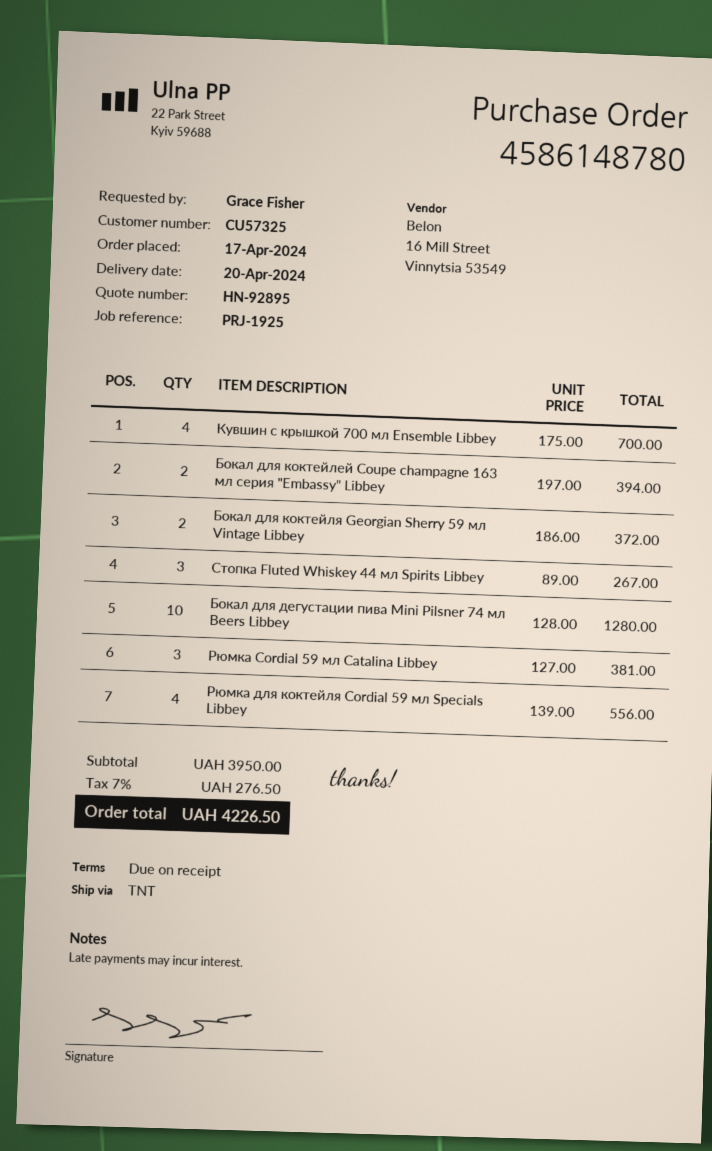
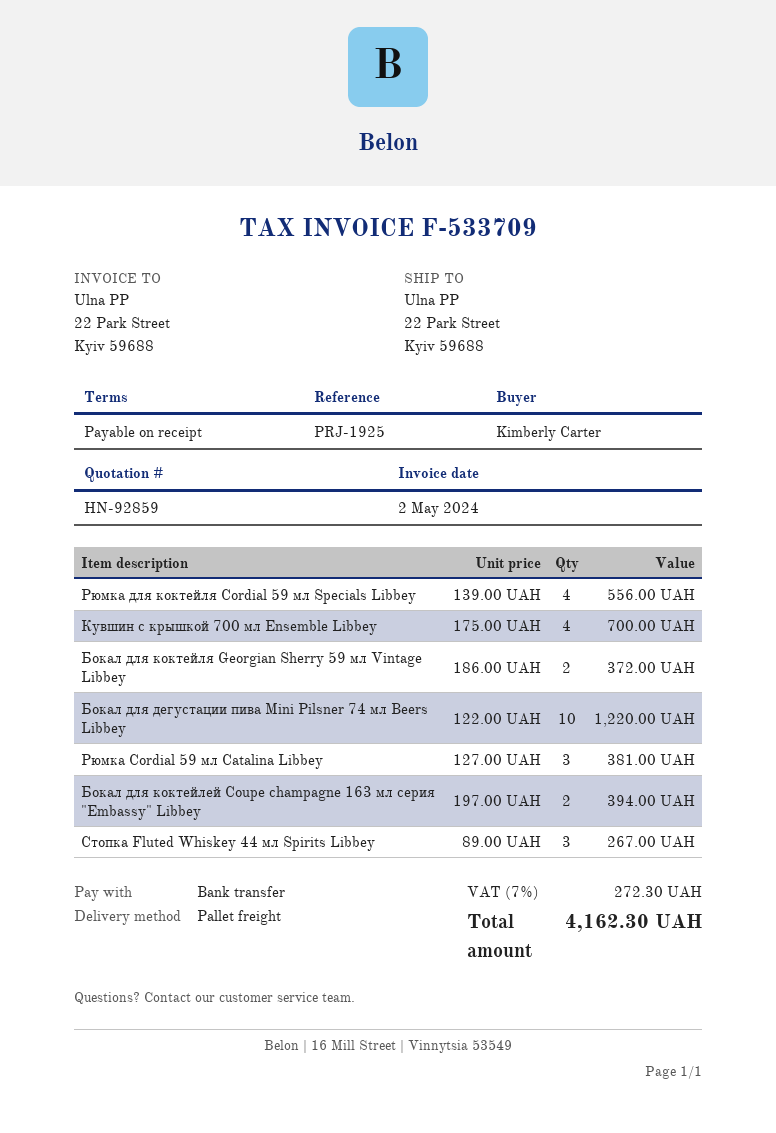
quote number: HN-92895 -> HN-92859
ordered by: Grace Fisher -> Kimberly Carter
shipping method: TNT -> pallet freight
Бокал для дегустации пива Mini Pilsner 74 мл Beers Libbey: 10 x 128.00 = 1280.00 -> 10 x 122.00 = 1220.00
tax: 7% = 276.50 -> 7% = 272.30
total: 4226.50 -> 4162.30

